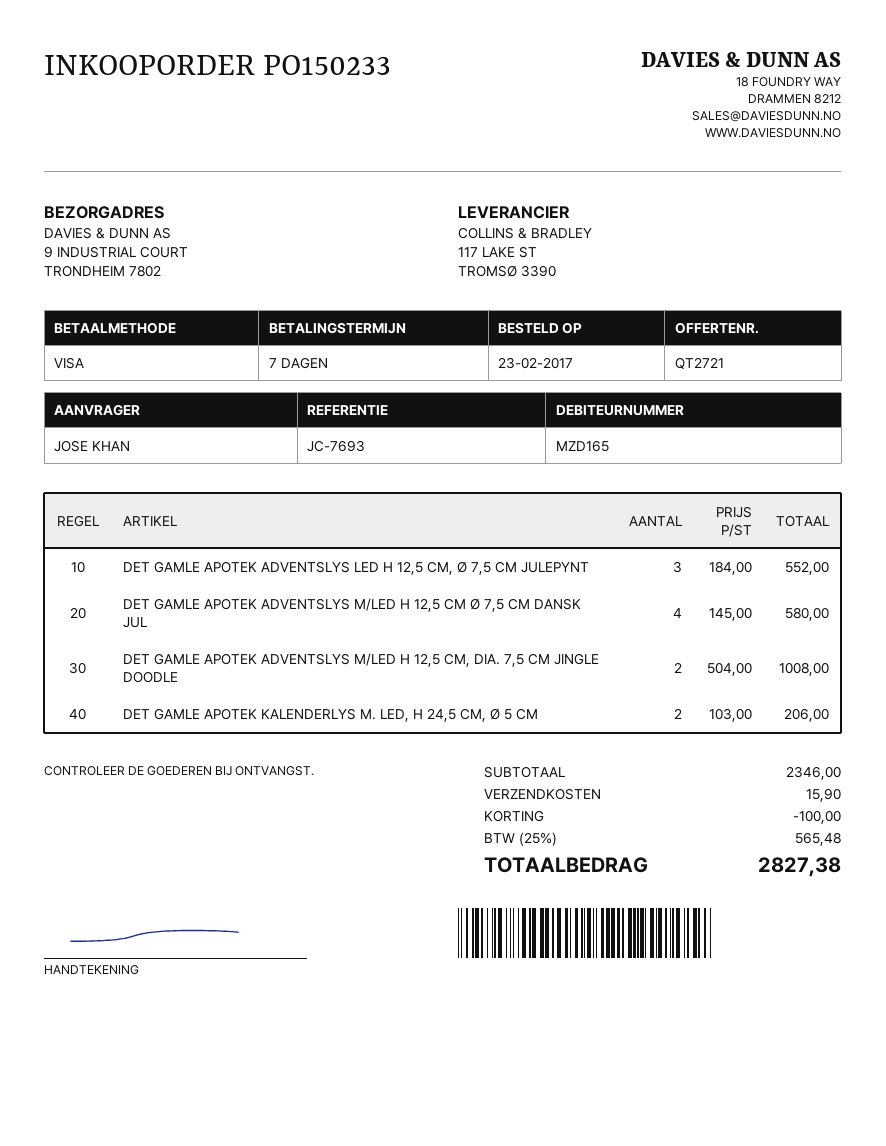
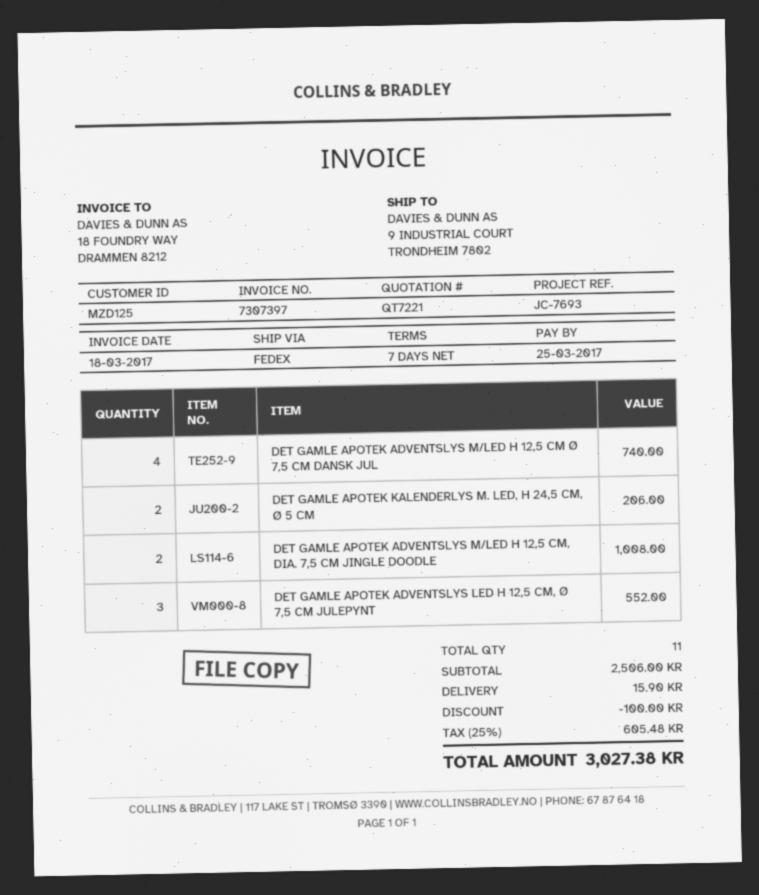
quote number: QT2721 -> QT7221
customer number: MZD165 -> MZD125
DET GAMLE APOTEK ADVENTSLYS M/LED H 12,5 CM Ø 7,5 CM DANSK JUL: 4 for 580.00 -> 4 for 740.00
subtotal: 2346.00 -> 2506.00
tax: 25% = 565.48 -> 25% = 605.48
total: 2827.38 -> 3027.38

